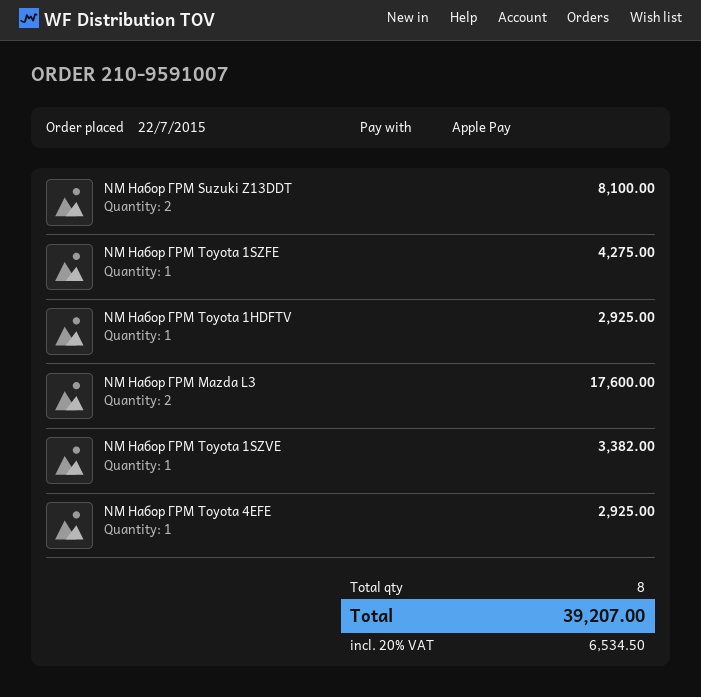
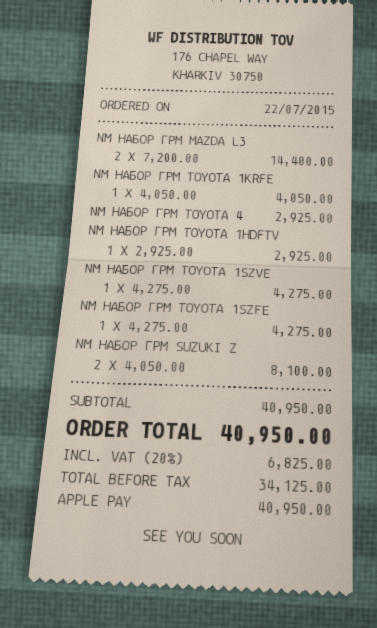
NM Набор ГРМ Mazda L3: 2 for 17600.00 -> 2 for 14400.00
NM Набор ГРМ Toyota 1SZVE: 1 for 3382.00 -> 1 for 4275.00
NM НАБОР ГРМ TOYOTA 1KRFE: none -> 1 for 4050.00
tax: 20% = 6534.50 -> 20% = 6825.00
total: 39207.00 -> 40950.00

